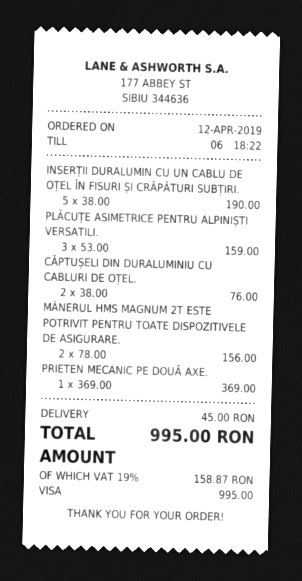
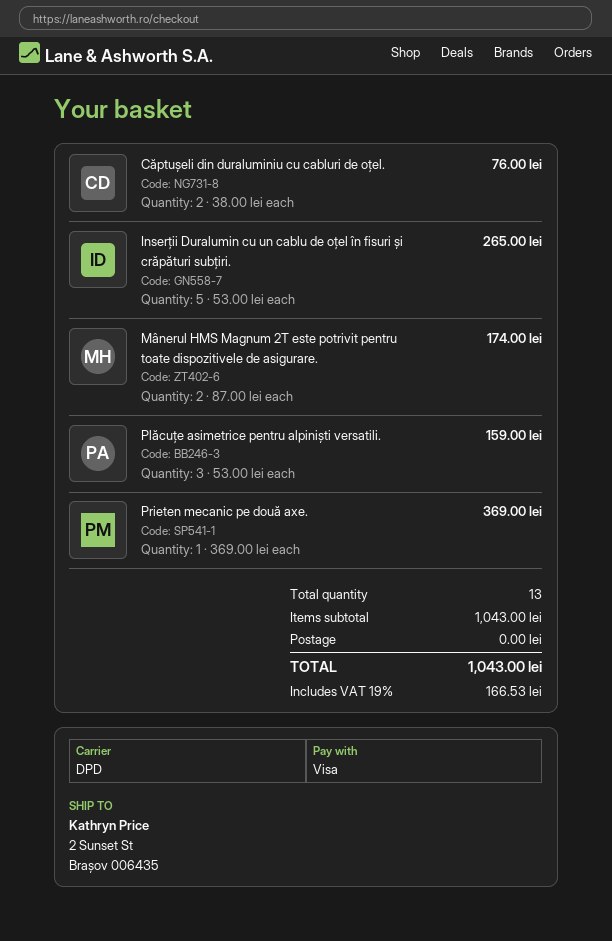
INSERȚII DURALUMIN CU UN CABLU DE OȚEL ÎN FISURI ȘI CRĂPĂTURI SUBȚIRI.: 5 x 38.00 = 190.00 -> 5 x 53.00 = 265.00
MÂNERUL HMS MAGNUM 2T ESTE POTRIVIT PENTRU TOATE DISPOZITIVELE DE ASIGURARE.: 2 x 78.00 = 156.00 -> 2 x 87.00 = 174.00
shipping: 45.00 -> 0.00
tax: 19% = 158.87 -> 19% = 166.53
total: 995.00 -> 1043.00

